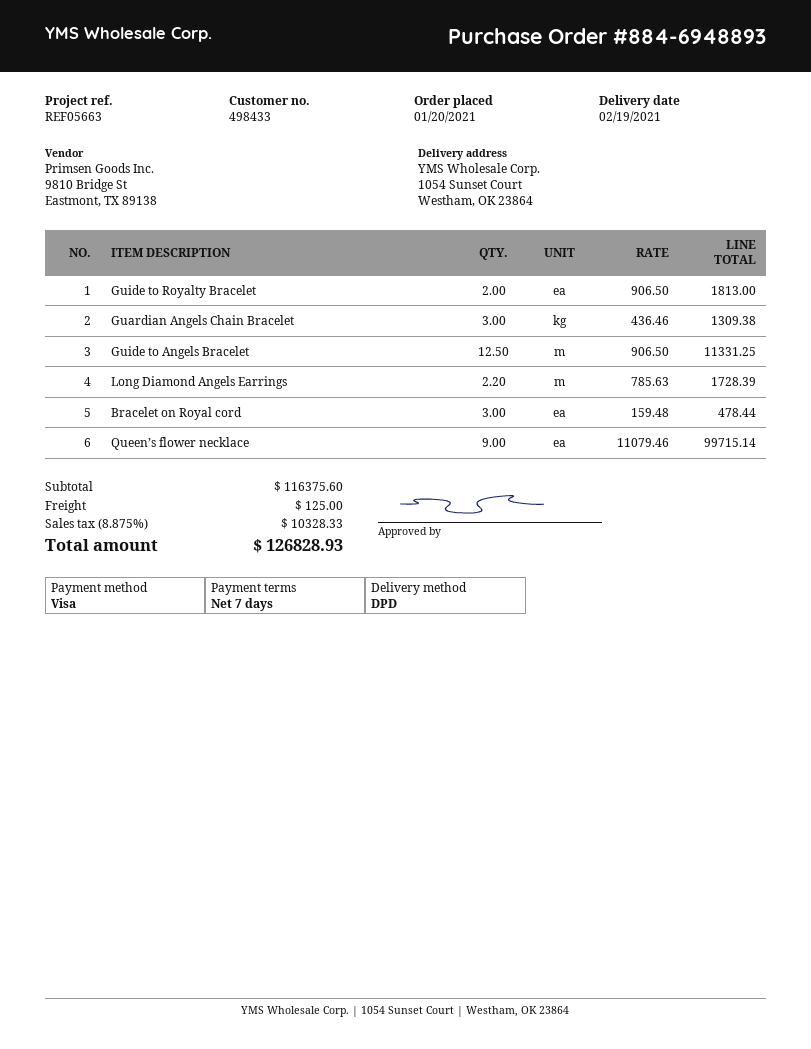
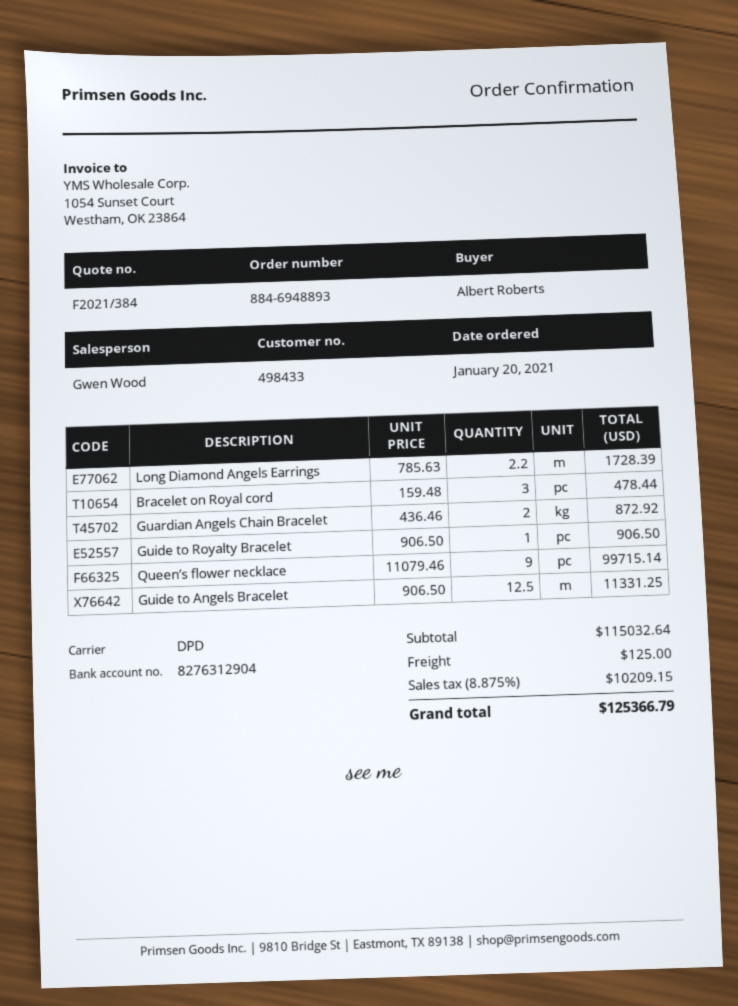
Guide to Royalty Bracelet: 2 x 906.50 = 1813.00 -> 1 x 906.50 = 906.50
Guardian Angels Chain Bracelet: 3 x 436.46 = 1309.38 -> 2 x 436.46 = 872.92
subtotal: 116375.60 -> 115032.64
tax: 8.875% = 10328.33 -> 8.875% = 10209.15
total: 126828.93 -> 125366.79

